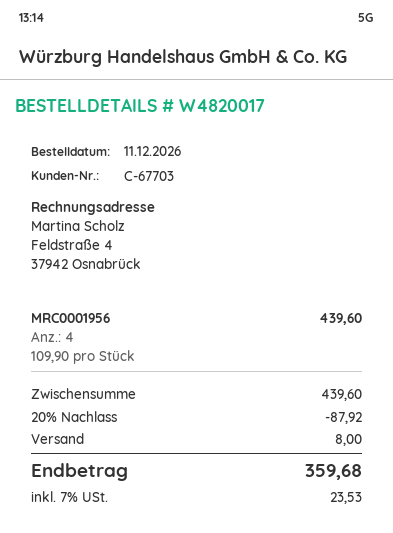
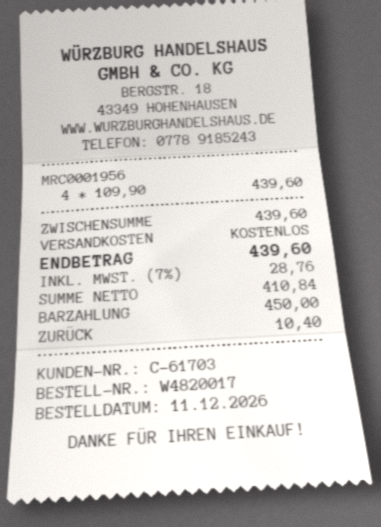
customer number: C-67703 -> C-61703
discount: 20% = 87.92 -> none
shipping: 8.00 -> 0.00
tax: 7% = 23.53 -> 7% = 28.76
total: 359.68 -> 439.60

